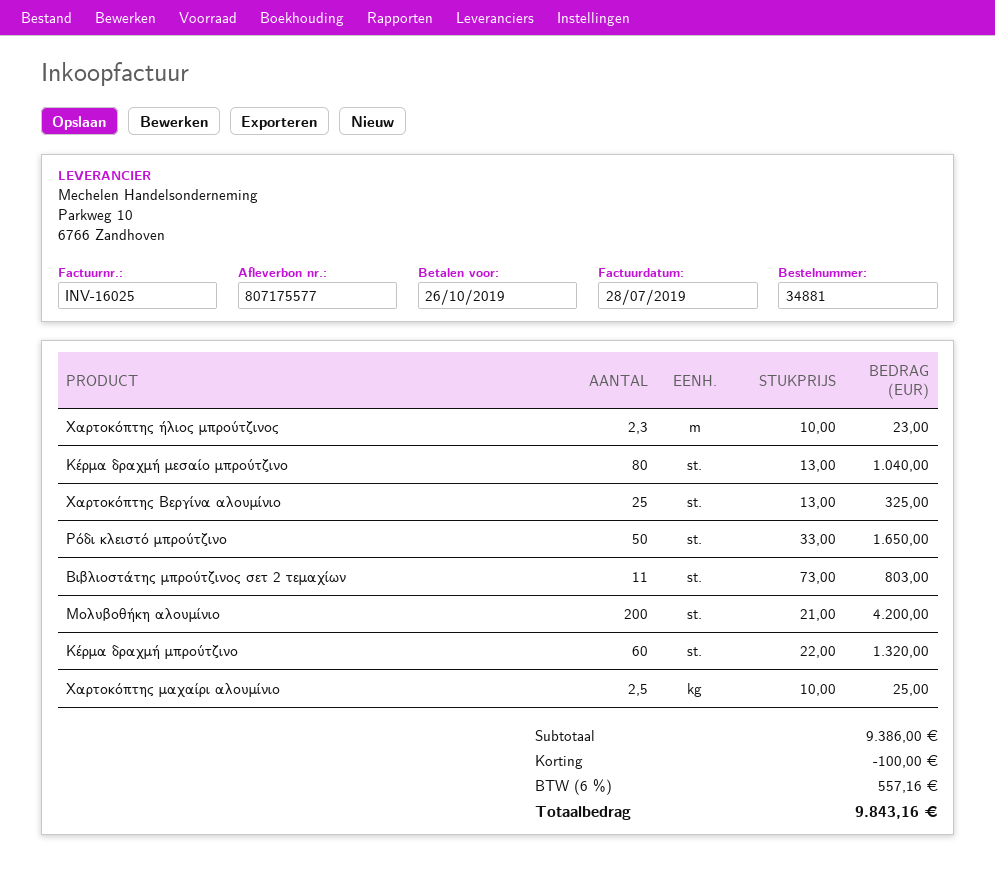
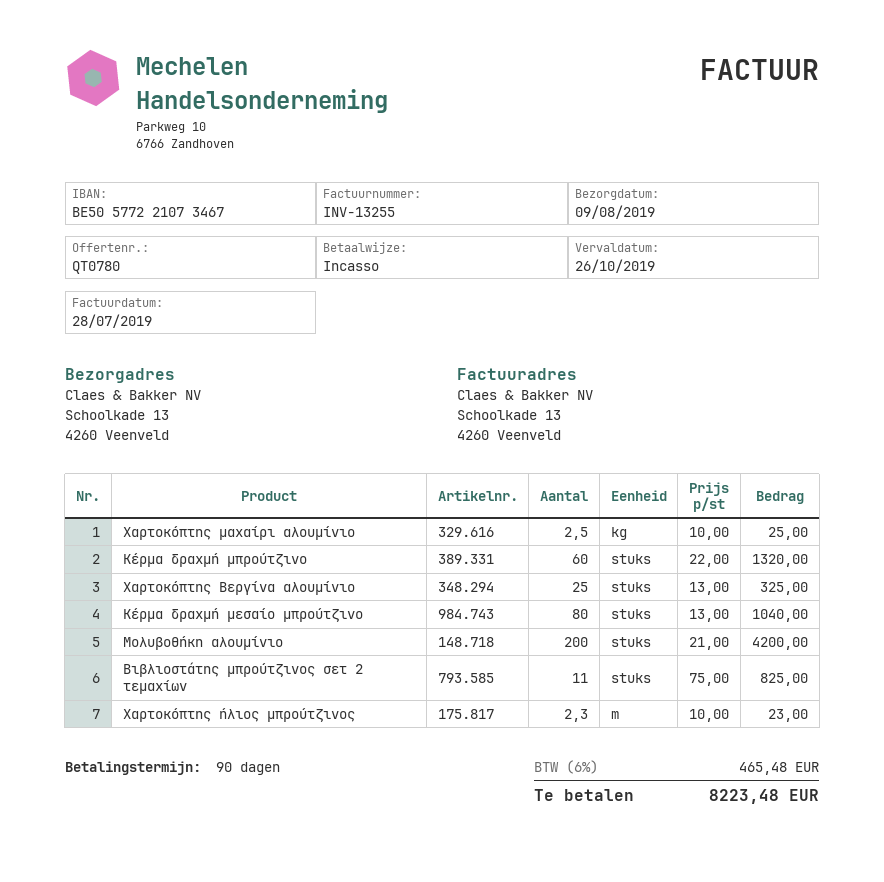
invoice number: INV-16025 -> INV-13255
Ρόδι κλειστό μπρούτζινο: 50 x 33.00 = 1650.00 -> none
Βιβλιοστάτης μπρούτζινος σετ 2 τεμαχίων: 11 x 73.00 = 803.00 -> 11 x 75.00 = 825.00
discount: 100.00 -> none
tax: 6% = 557.16 -> 6% = 465.48
total: 9843.16 -> 8223.48

